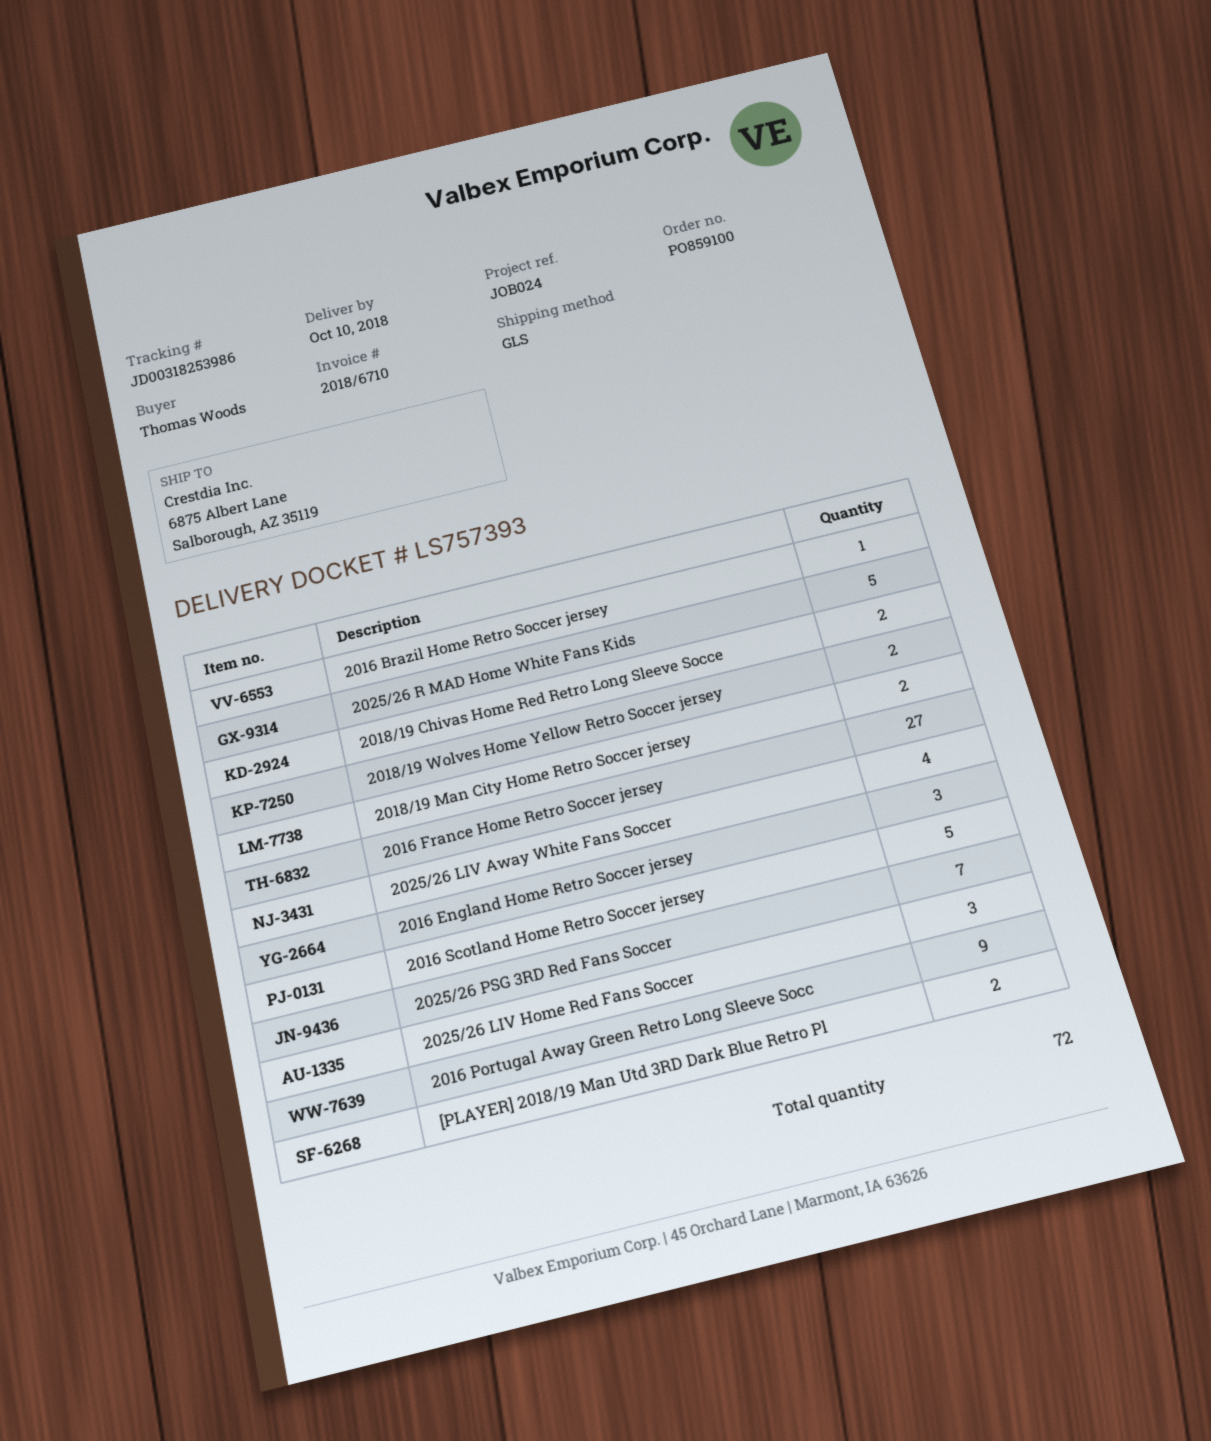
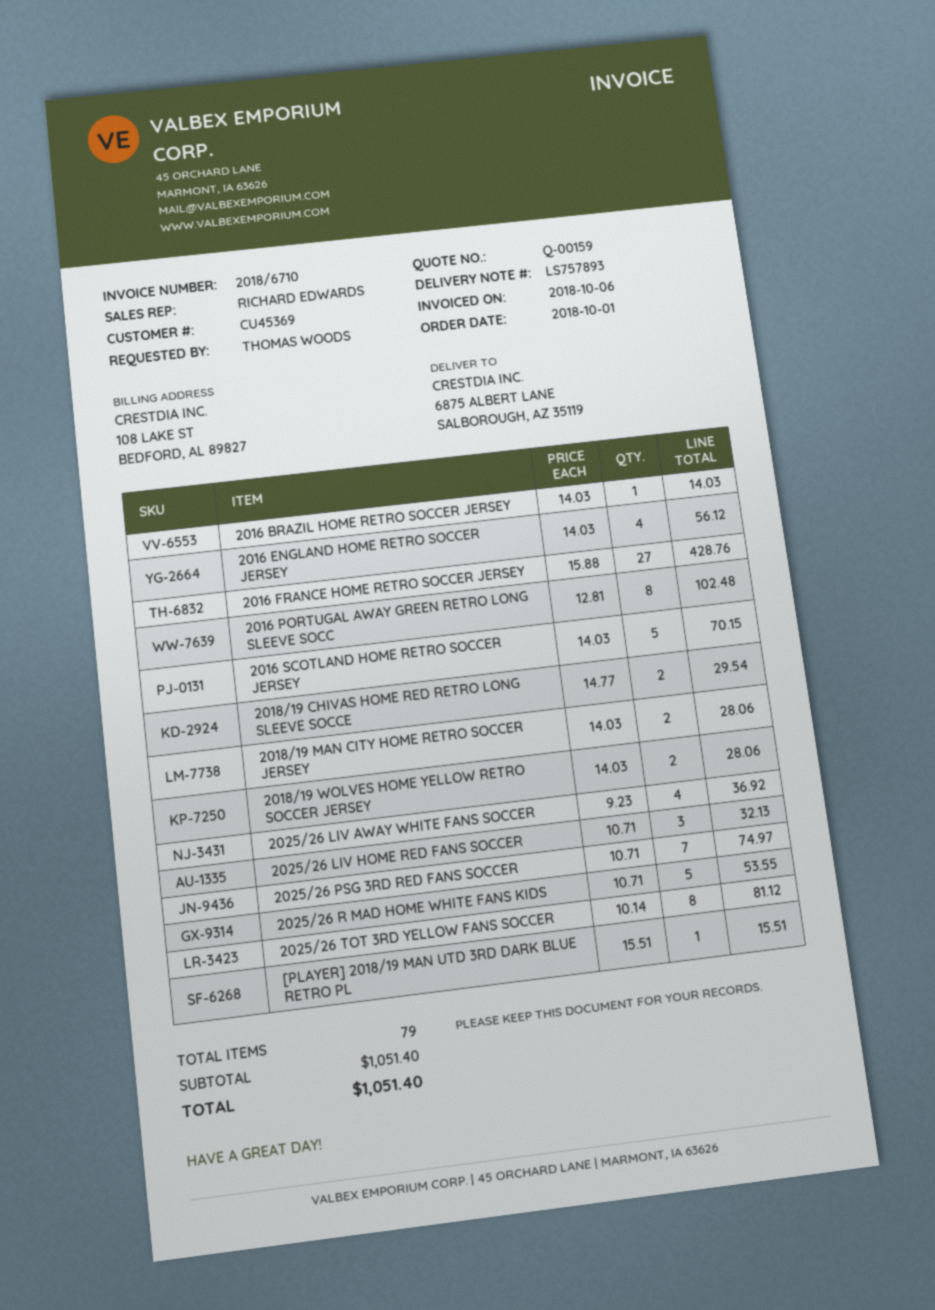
delivery note number: LS757393 -> LS757893
2016 England Home Retro Soccer jersey: 3 -> 4
2016 Portugal Away Green Retro Long Sleeve Socc: 9 -> 8
[PLAYER] 2018/19 Man Utd 3RD Dark Blue Retro Pl: 2 -> 1
2025/26 TOT 3RD YELLOW FANS SOCCER: none -> 8
total quantity: 72 -> 79

